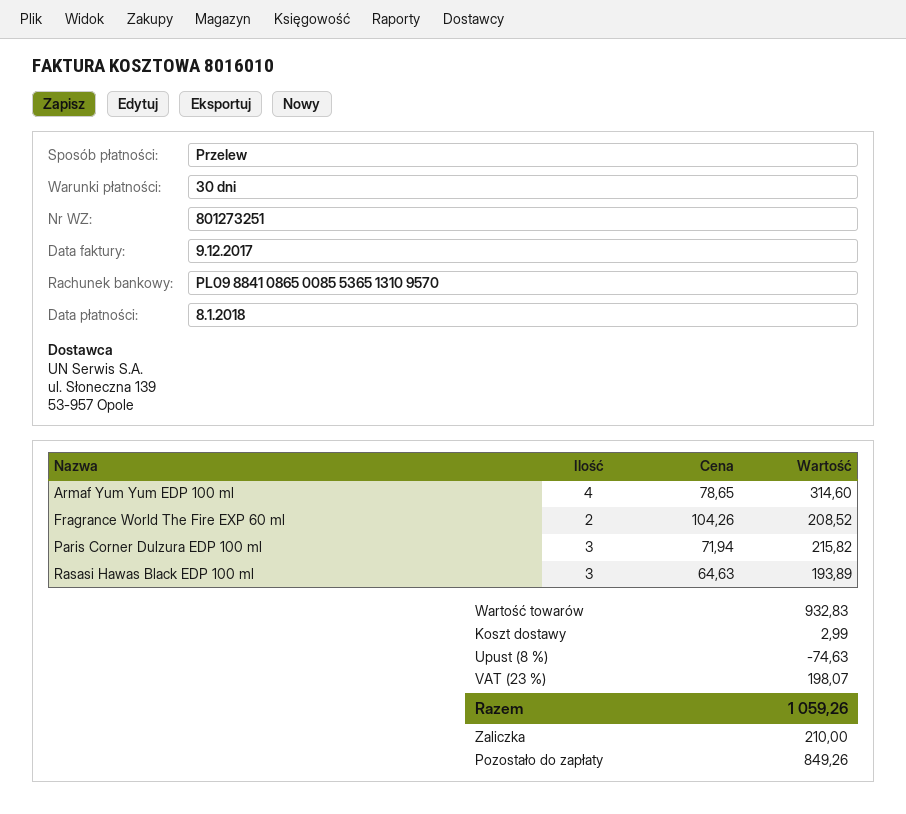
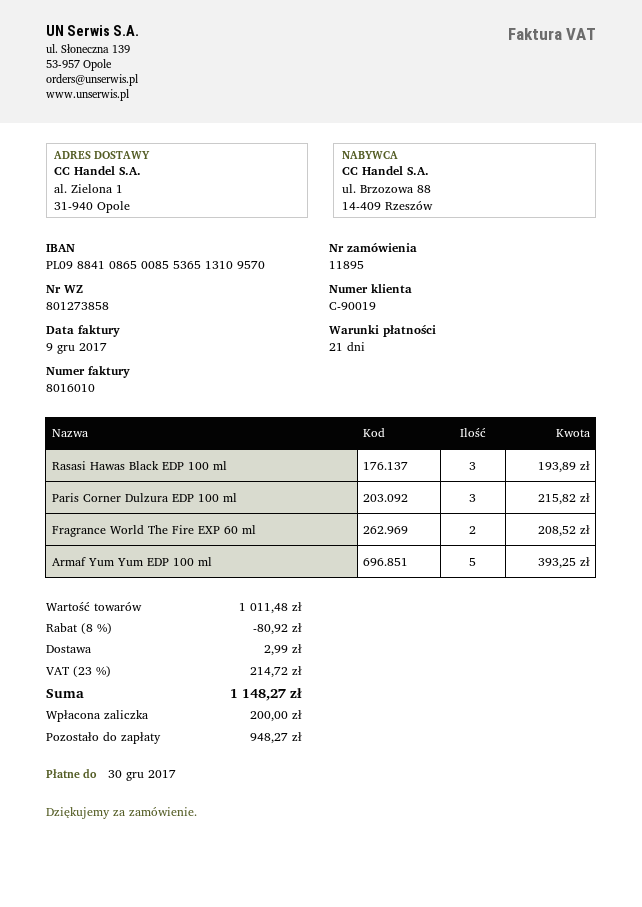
delivery note number: 801273251 -> 801273858
payment terms: 30 days -> 21 days
due date: 2018-01-08 -> 2017-12-30
Armaf Yum Yum EDP 100 ml: 4 for 314.60 -> 5 for 393.25
subtotal: 932.83 -> 1011.48
discount: 8% = 74.63 -> 8% = 80.92
tax: 23% = 198.07 -> 23% = 214.72
total: 1059.26 -> 1148.27
deposit: 210.00 -> 200.00
balance: 849.26 -> 948.27

